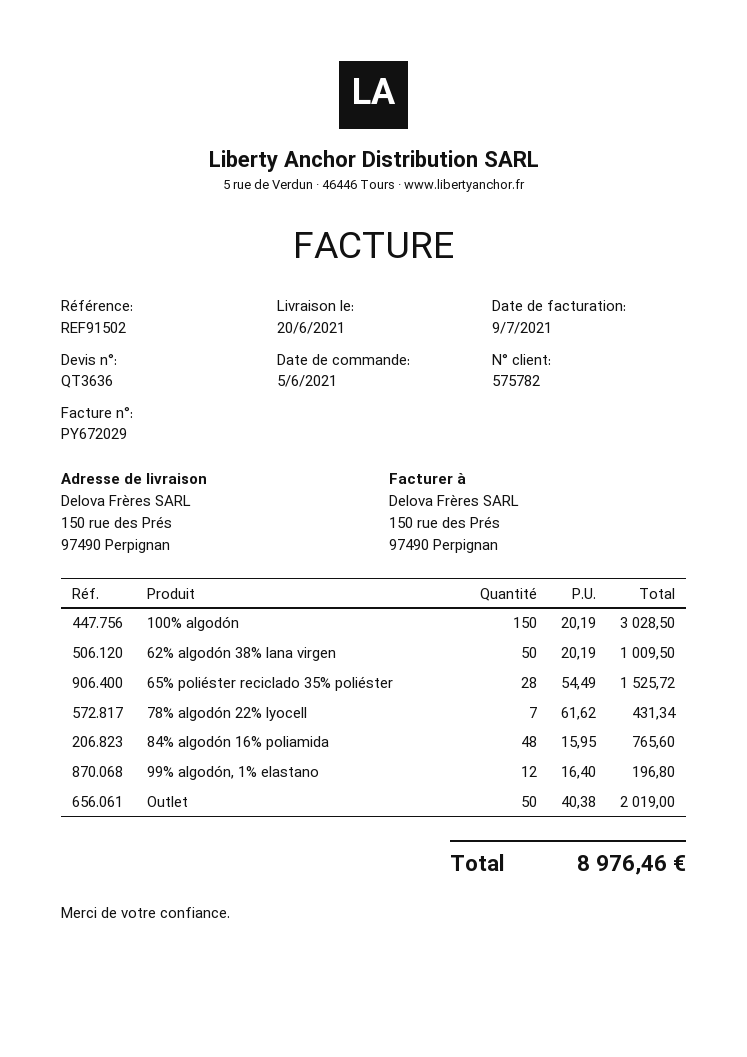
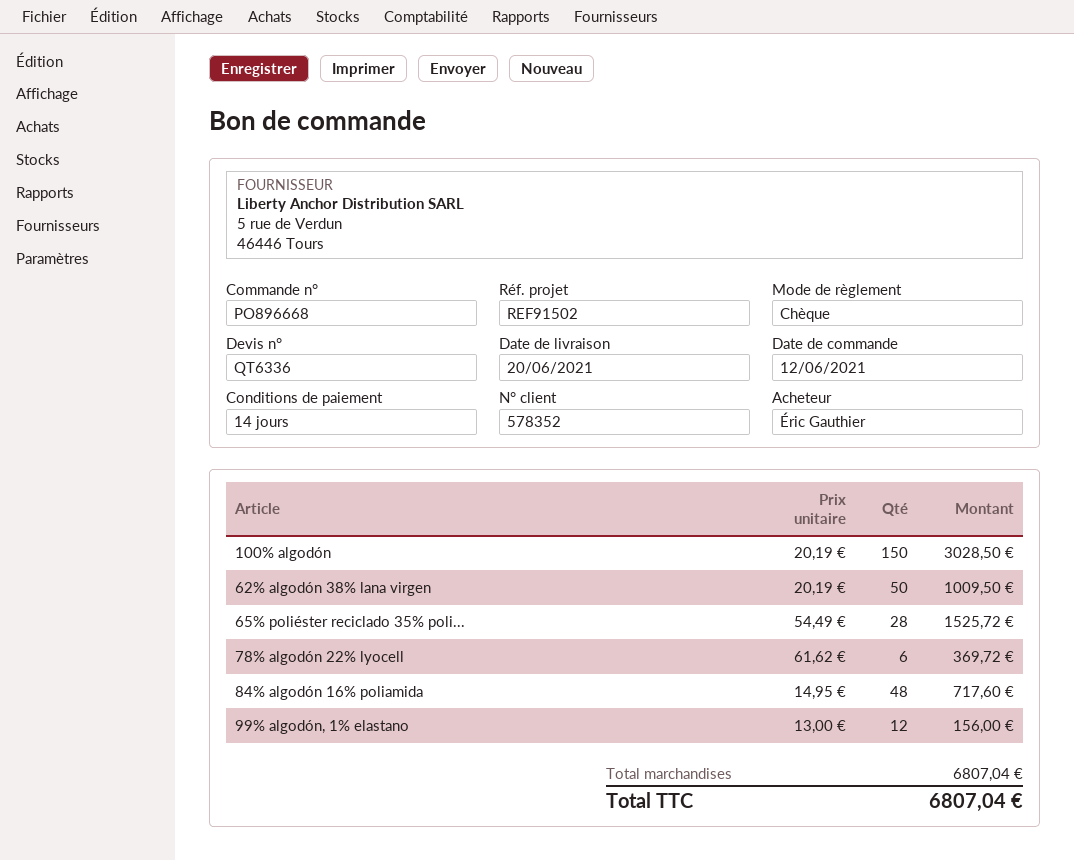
quote number: QT3636 -> QT6336
order date: 2021-06-05 -> 2021-06-12
customer number: 575782 -> 578352
78% algodón 22% lyocell: 7 x 61.62 = 431.34 -> 6 x 61.62 = 369.72
84% algodón 16% poliamida: 48 x 15.95 = 765.60 -> 48 x 14.95 = 717.60
99% algodón, 1% elastano: 12 x 16.40 = 196.80 -> 12 x 13.00 = 156.00
Outlet: 50 x 40.38 = 2019.00 -> none
total: 8976.46 -> 6807.04

